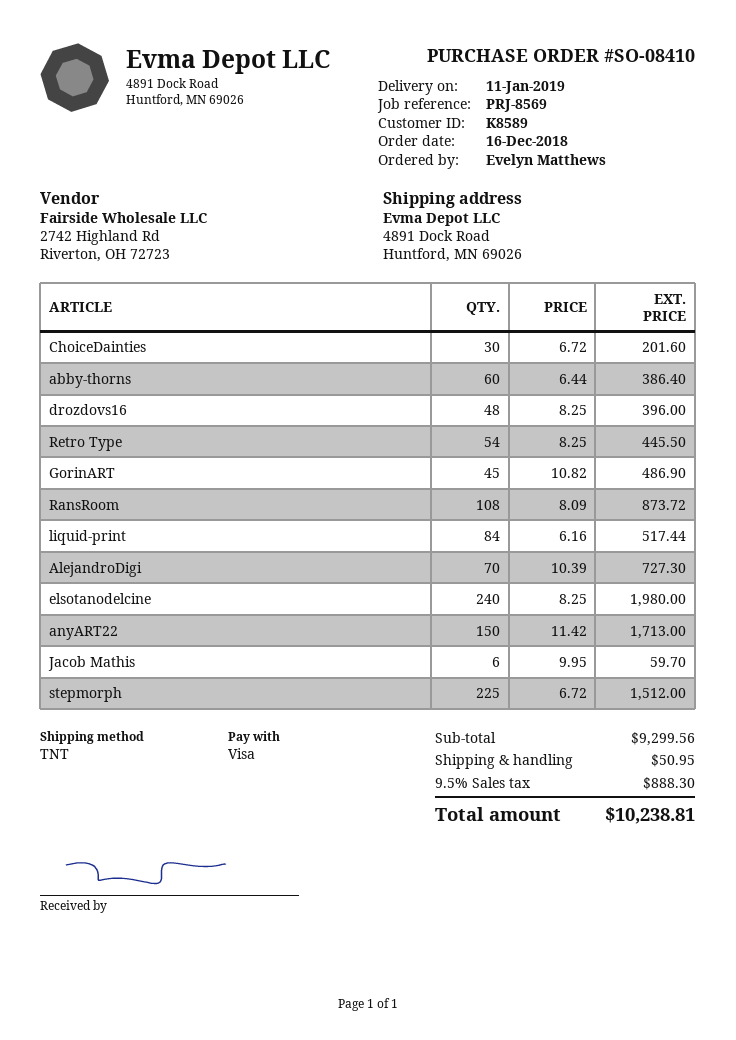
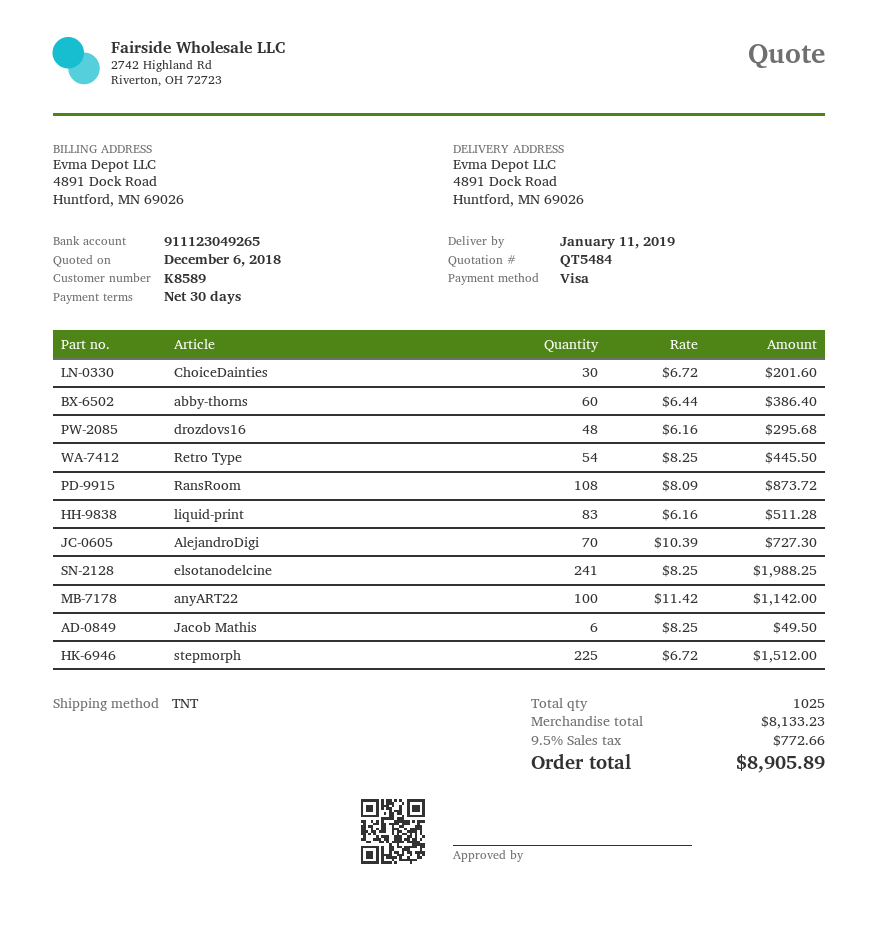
drozdovs16: 48 x 8.25 = 396.00 -> 48 x 6.16 = 295.68
GorinART: 45 x 10.82 = 486.90 -> none
liquid-print: 84 x 6.16 = 517.44 -> 83 x 6.16 = 511.28
elsotanodelcine: 240 x 8.25 = 1980.00 -> 241 x 8.25 = 1988.25
anyART22: 150 x 11.42 = 1713.00 -> 100 x 11.42 = 1142.00
Jacob Mathis: 6 x 9.95 = 59.70 -> 6 x 8.25 = 49.50
subtotal: 9299.56 -> 8133.23
shipping: 50.95 -> none
tax: 9.5% = 888.30 -> 9.5% = 772.66
total: 10238.81 -> 8905.89

